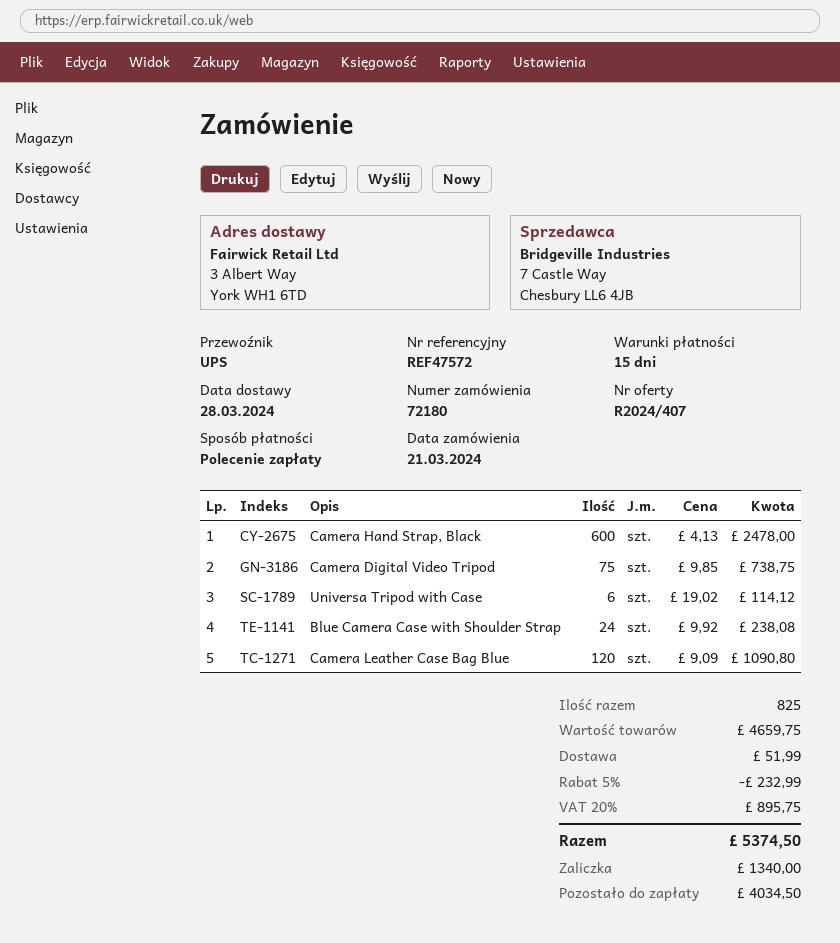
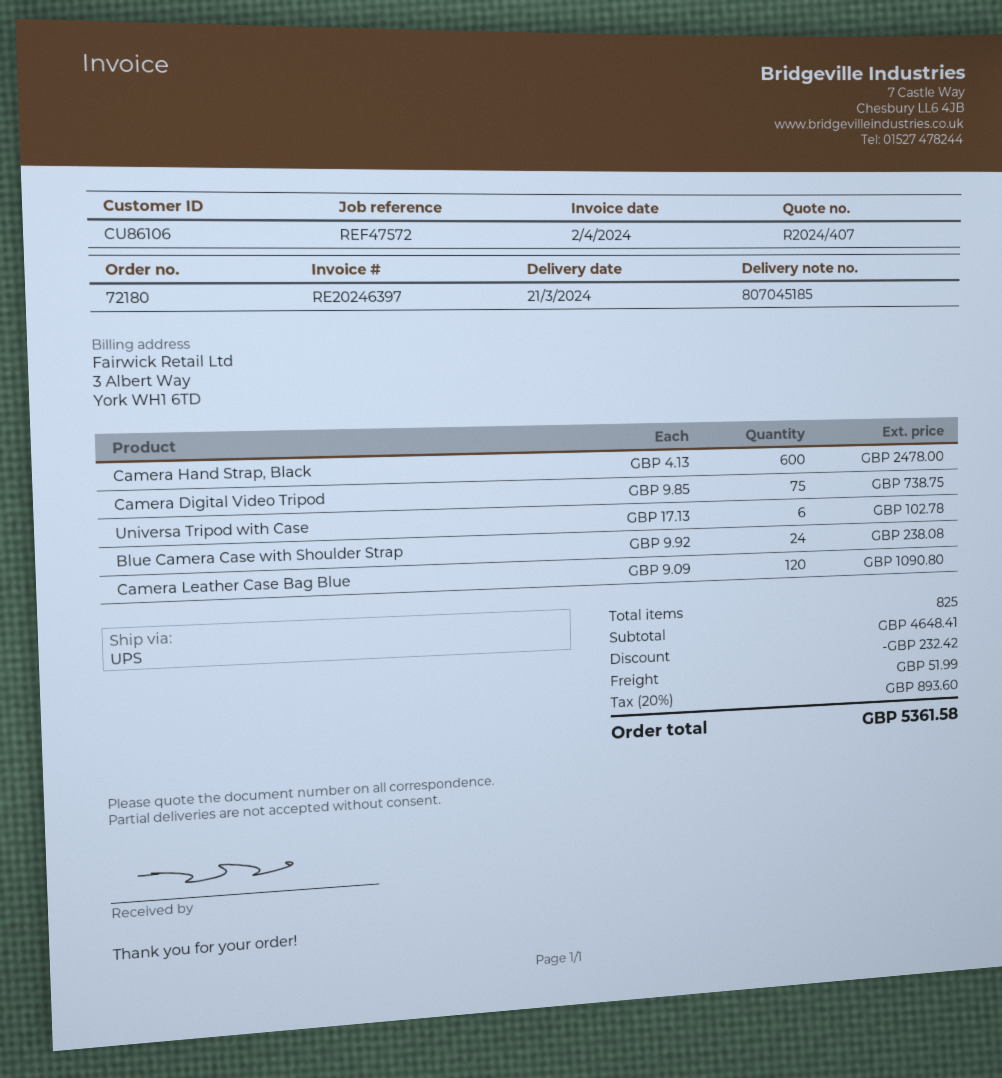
delivery date: 2024-03-28 -> 2024-03-21
Universa Tripod with Case: 6 x 19.02 = 114.12 -> 6 x 17.13 = 102.78
subtotal: 4659.75 -> 4648.41
discount: 232.99 -> 232.42
tax: 20% = 895.75 -> 20% = 893.60
total: 5374.50 -> 5361.58

